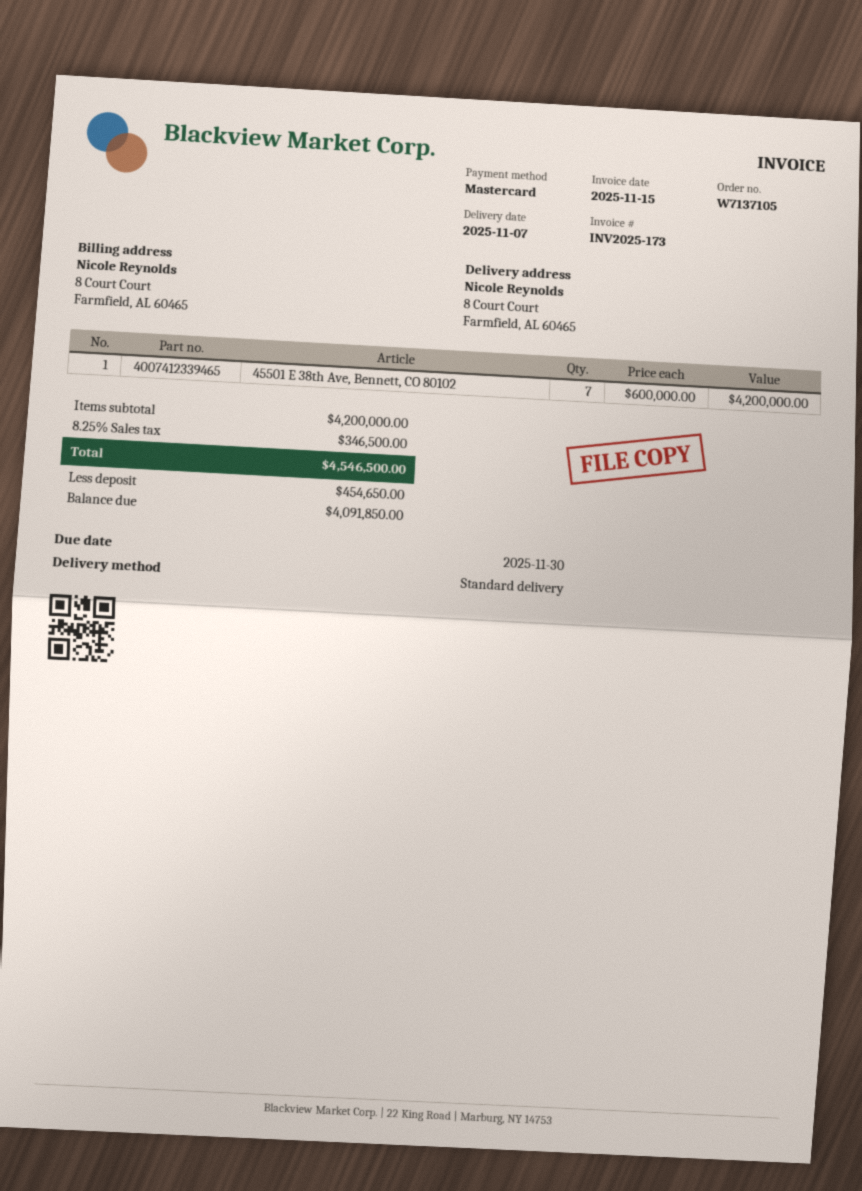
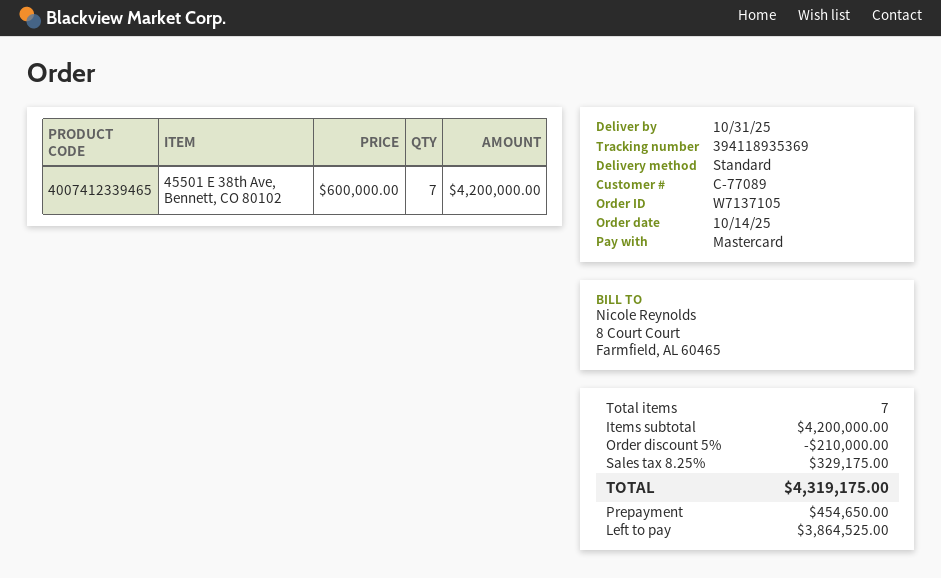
delivery date: 2025-11-07 -> 2025-10-31
discount: none -> 5% = 210000.00
tax: 8.25% = 346500.00 -> 8.25% = 329175.00
total: 4546500.00 -> 4319175.00
balance: 4091850.00 -> 3864525.00

